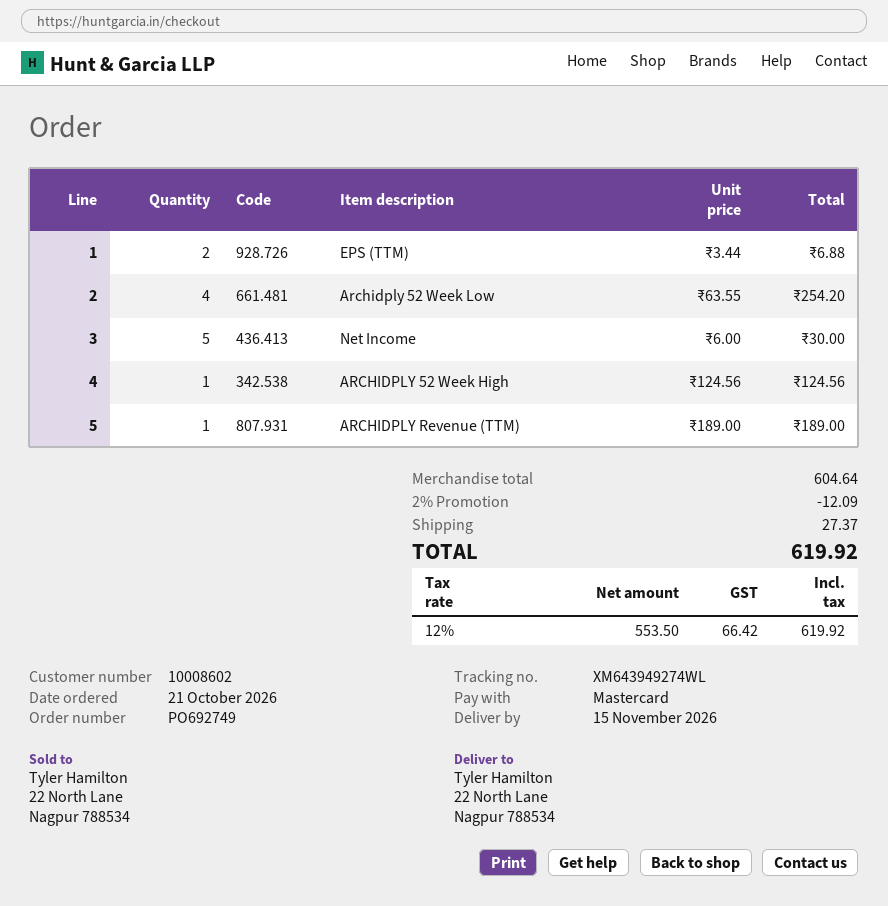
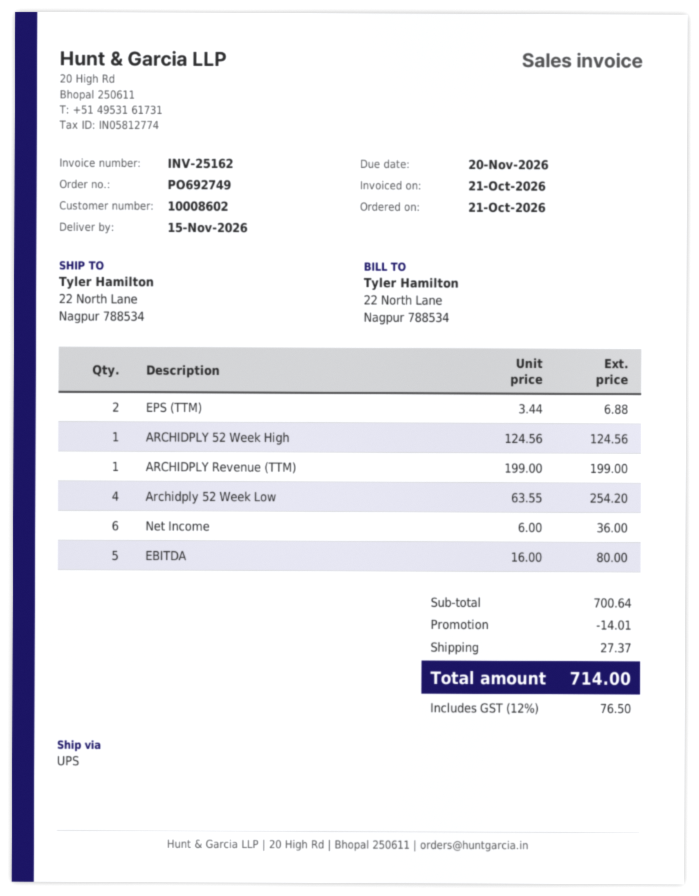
Net Income: 5 x 6.00 = 30.00 -> 6 x 6.00 = 36.00
ARCHIDPLY Revenue (TTM): 1 x 189.00 = 189.00 -> 1 x 199.00 = 199.00
EBITDA: none -> 5 x 16.00 = 80.00
subtotal: 604.64 -> 700.64
discount: 12.09 -> 14.01
tax: 12% = 66.42 -> 12% = 76.50
total: 619.92 -> 714.00

